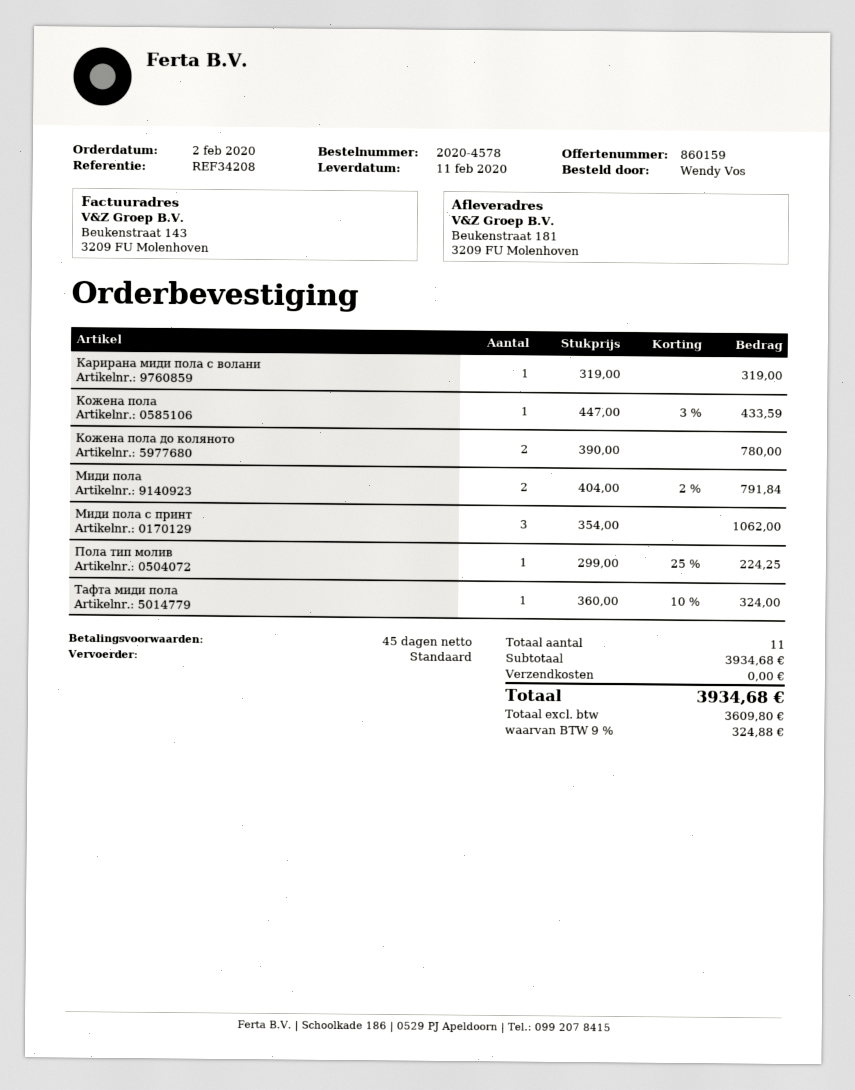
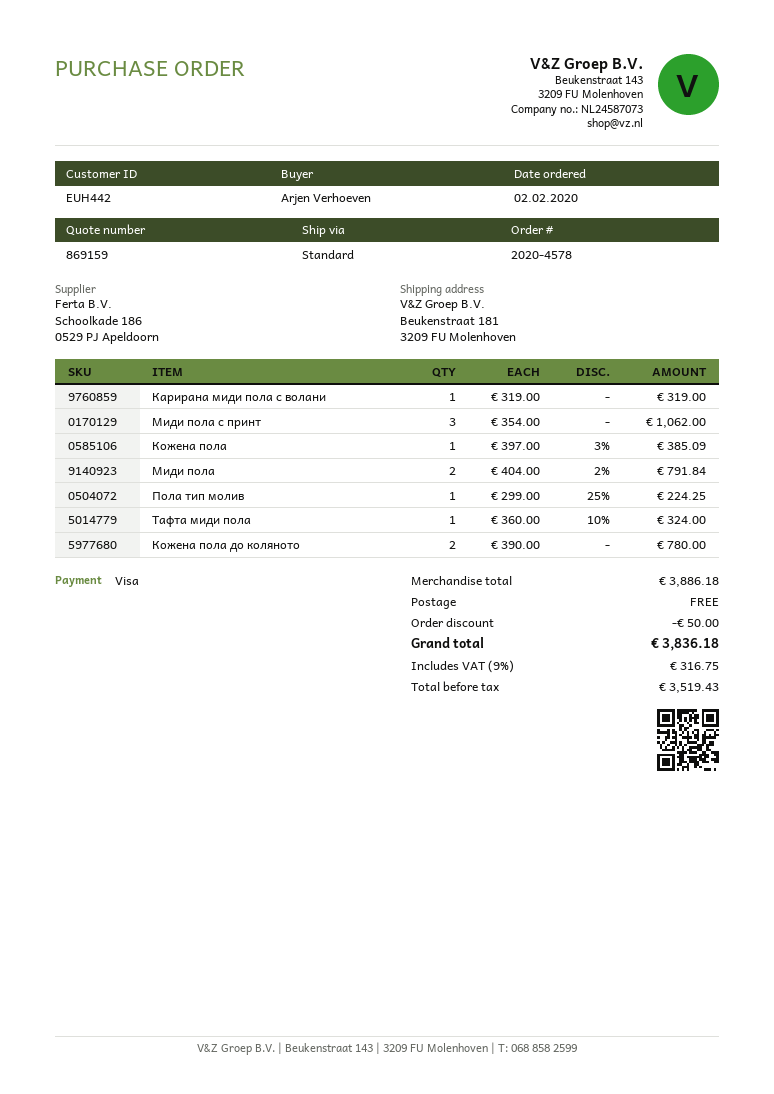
quote number: 860159 -> 869159
ordered by: Wendy Vos -> Arjen Verhoeven
Кожена пола: 1 x 447.00 - 3% = 433.59 -> 1 x 397.00 - 3% = 385.09
subtotal: 3934.68 -> 3886.18
discount: none -> 50.00
net: 3609.80 -> 3519.43
tax: 9% = 324.88 -> 9% = 316.75
total: 3934.68 -> 3836.18

